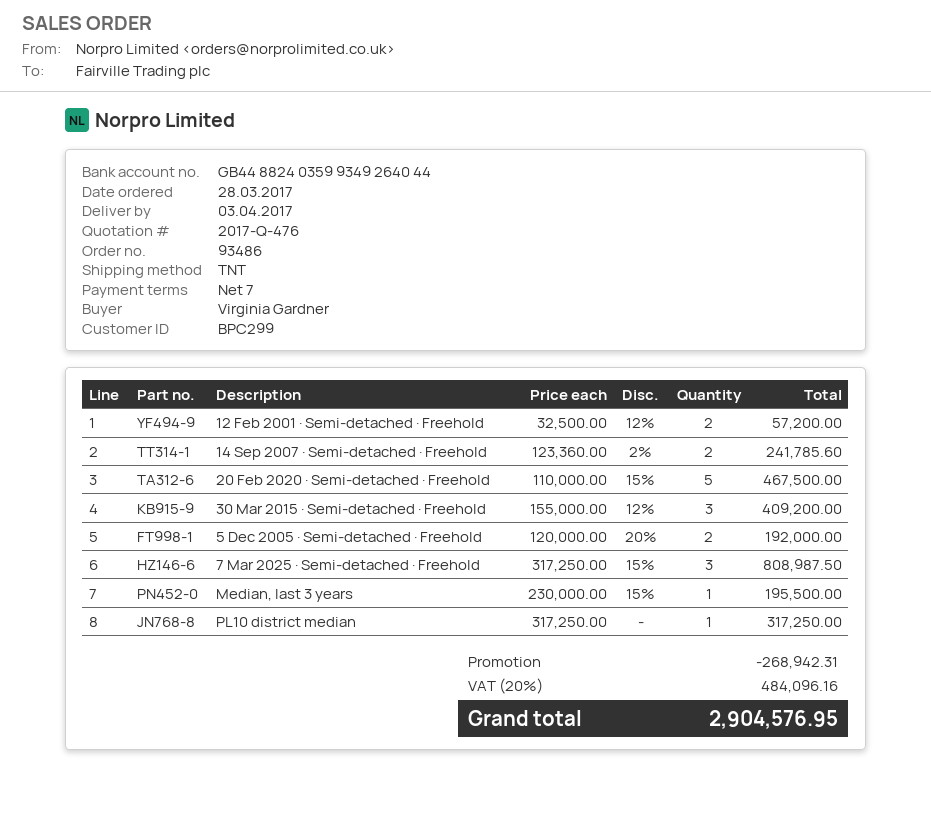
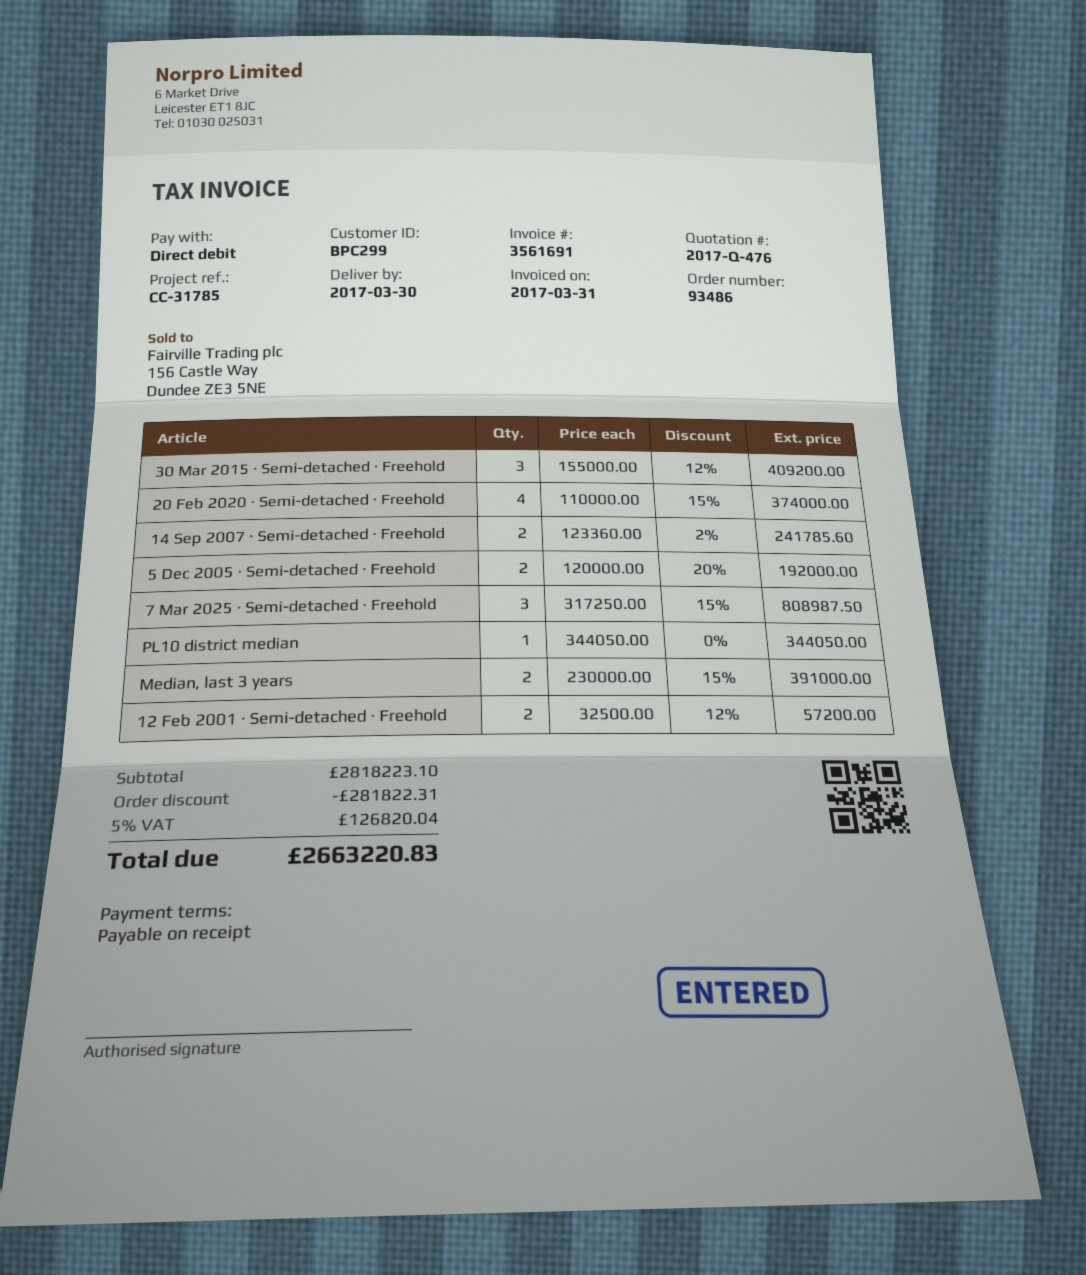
delivery date: 2017-04-03 -> 2017-03-30
payment terms: 7 days -> on receipt
20 Feb 2020 · Semi-detached · Freehold: 5 x 110000.00 - 15% = 467500.00 -> 4 x 110000.00 - 15% = 374000.00
Median, last 3 years: 1 x 230000.00 - 15% = 195500.00 -> 2 x 230000.00 - 15% = 391000.00
PL10 district median: 1 x 317250.00 = 317250.00 -> 1 x 344050.00 = 344050.00
discount: 268942.31 -> 281822.31
tax: 20% = 484096.16 -> 5% = 126820.04
total: 2904576.95 -> 2663220.83

